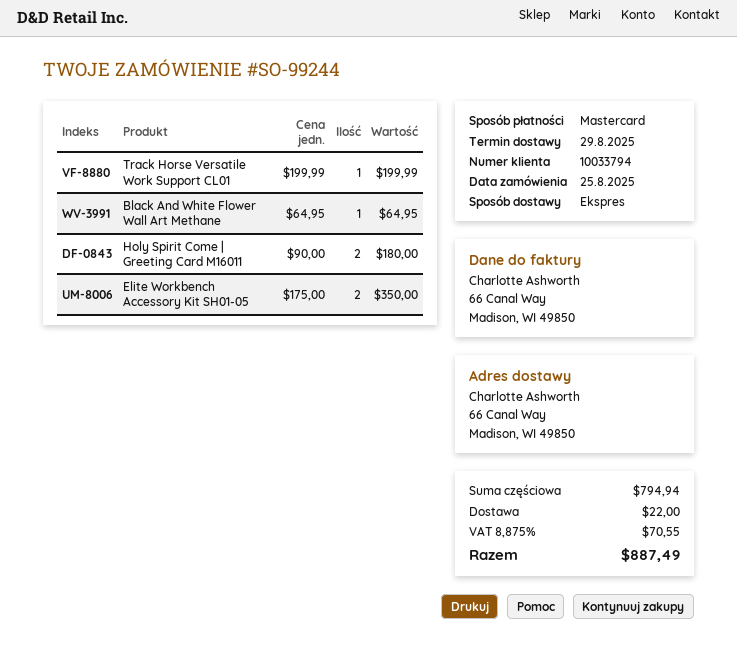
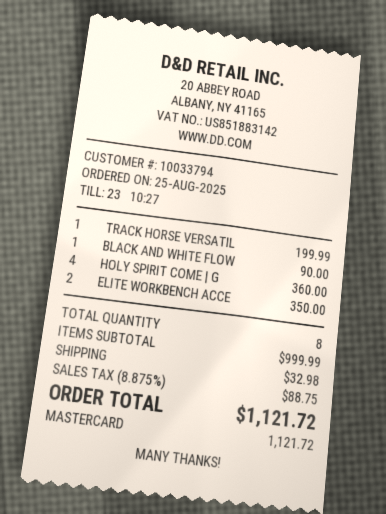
Black And White Flower Wall Art Methane: 1 for 64.95 -> 1 for 90.00
Holy Spirit Come | Greeting Card M16011: 2 for 180.00 -> 4 for 360.00
subtotal: 794.94 -> 999.99
shipping: 22.00 -> 32.98
tax: 8.875% = 70.55 -> 8.875% = 88.75
total: 887.49 -> 1121.72

